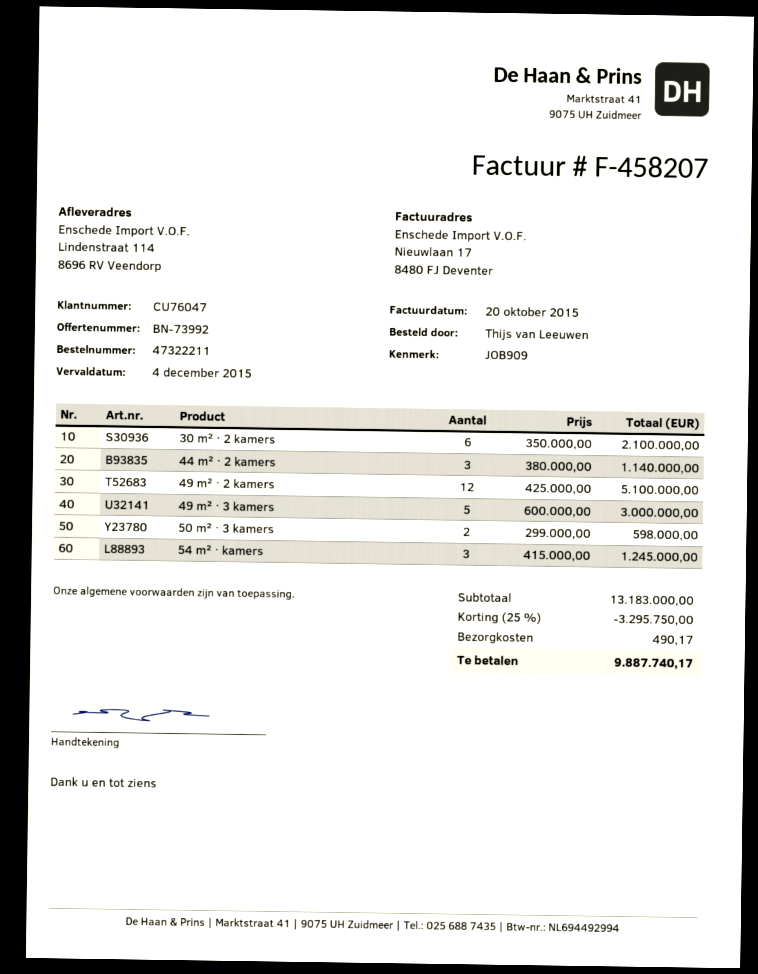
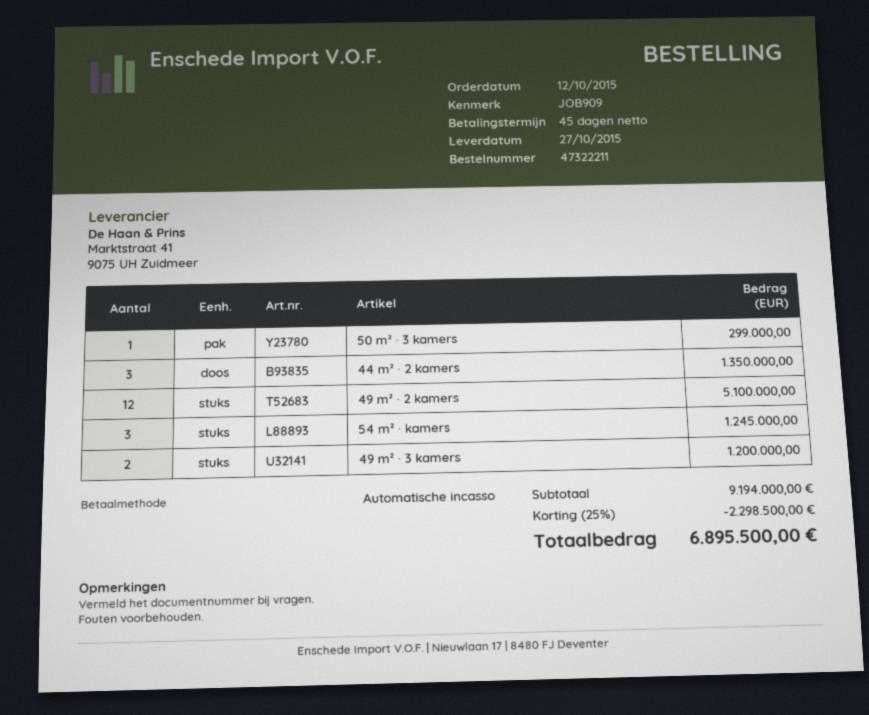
30 m² · 2 kamers: 6 for 2100000.00 -> none
44 m² · 2 kamers: 3 for 1140000.00 -> 3 for 1350000.00
49 m² · 3 kamers: 5 for 3000000.00 -> 2 for 1200000.00
50 m² · 3 kamers: 2 for 598000.00 -> 1 for 299000.00
subtotal: 13183000.00 -> 9194000.00
discount: 25% = 3295750.00 -> 25% = 2298500.00
shipping: 490.17 -> none
total: 9887740.17 -> 6895500.00

